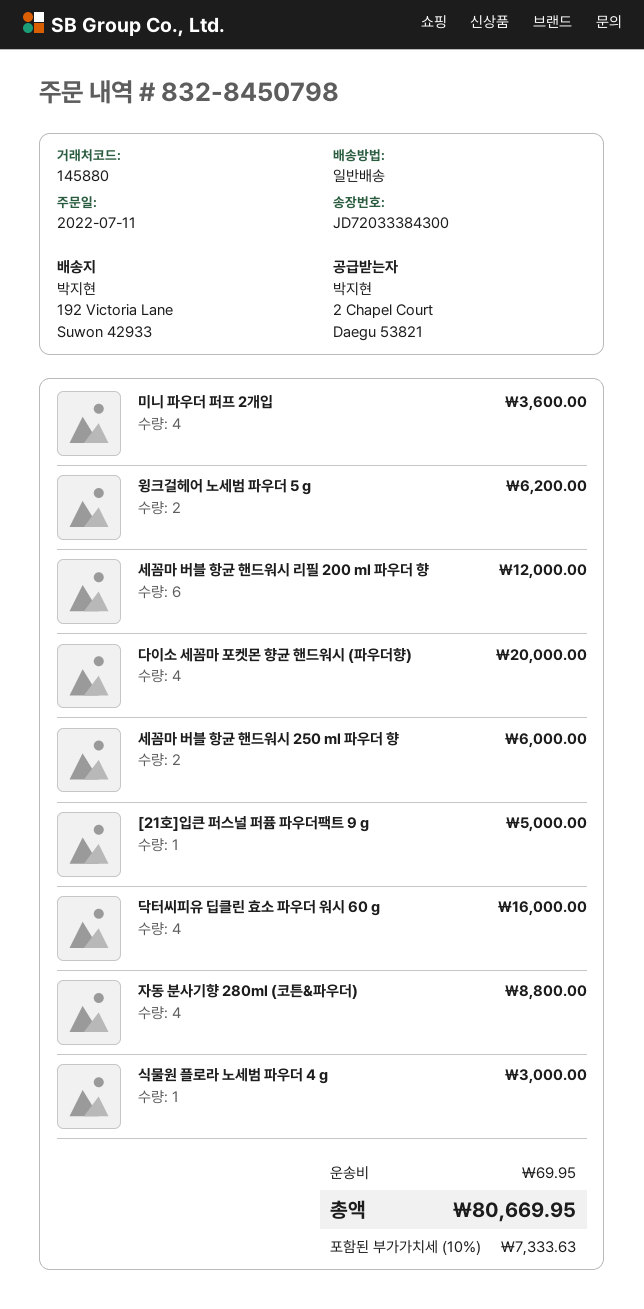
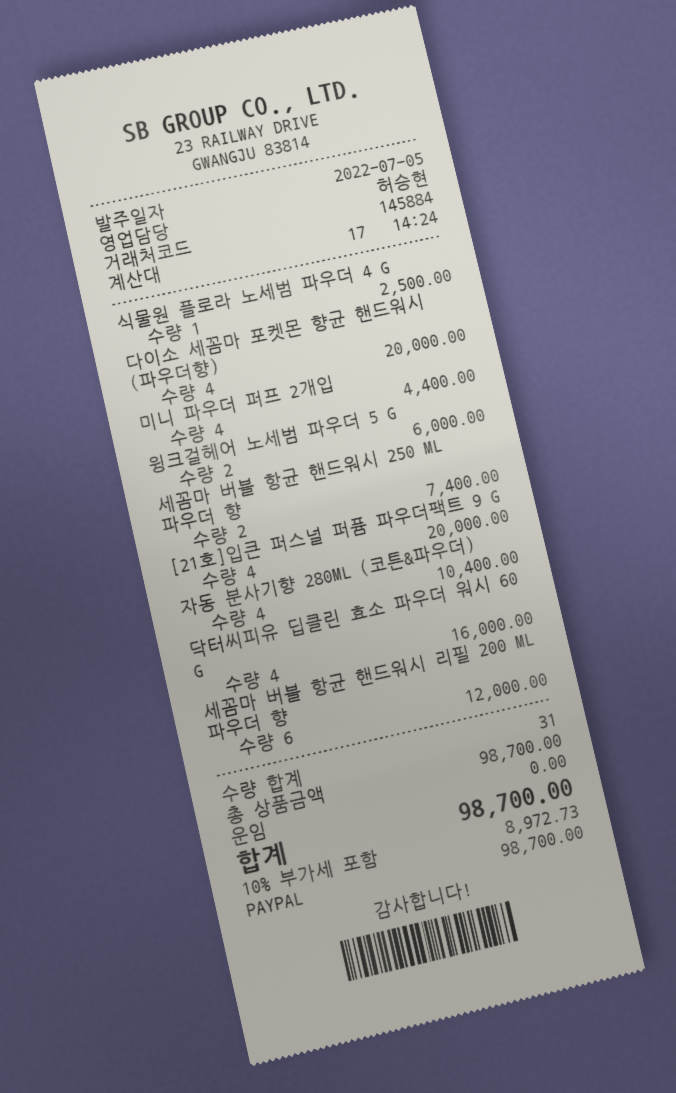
order date: 2022-07-11 -> 2022-07-05
customer number: 145880 -> 145884
미니 파우더 퍼프 2개입: 4 for 3600.00 -> 4 for 4400.00
윙크걸헤어 노세범 파우더 5 g: 2 for 6200.00 -> 2 for 6000.00
세꼼마 버블 항균 핸드워시 250 ml 파우더 향: 2 for 6000.00 -> 2 for 7400.00
[21호]입큰 퍼스널 퍼퓸 파우더팩트 9 g: 1 for 5000.00 -> 4 for 20000.00
자동 분사기향 280ml (코튼&파우더): 4 for 8800.00 -> 4 for 10400.00
식물원 플로라 노세범 파우더 4 g: 1 for 3000.00 -> 1 for 2500.00
shipping: 69.95 -> 0.00
tax: 10% = 7333.63 -> 10% = 8972.73
total: 80669.95 -> 98700.00

